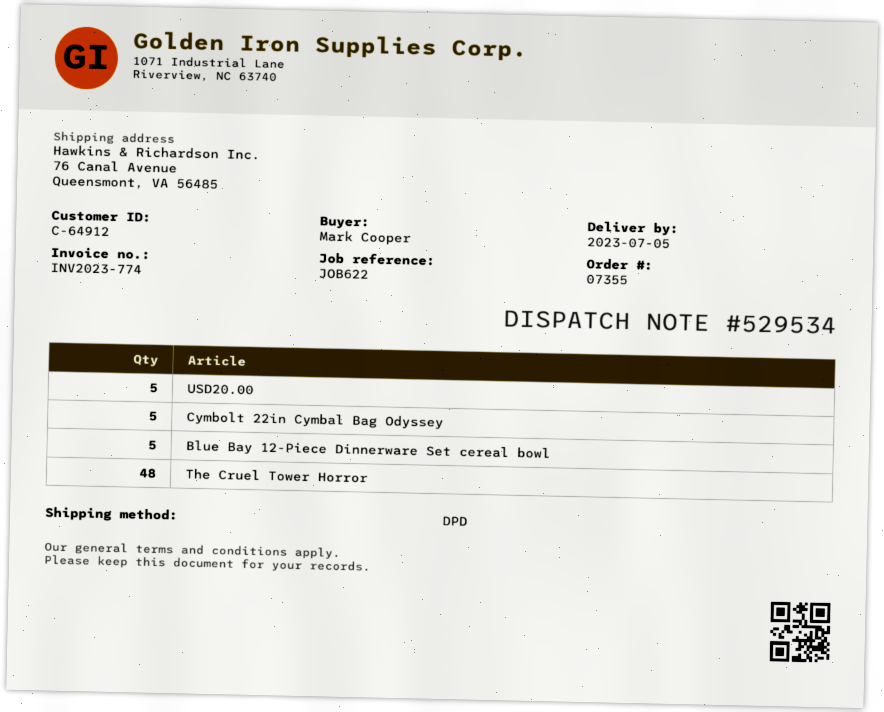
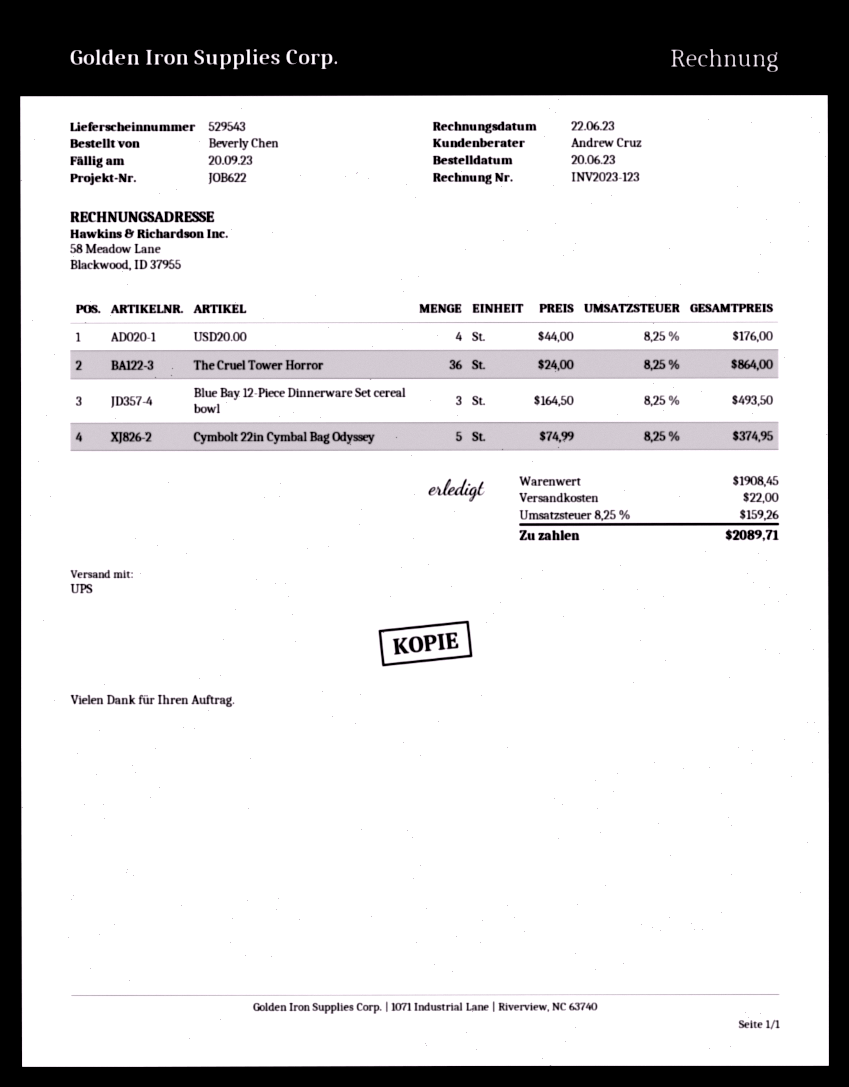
delivery note number: 529534 -> 529543
invoice number: INV2023-774 -> INV2023-123
ordered by: Mark Cooper -> Beverly Chen
shipping method: DPD -> UPS
USD20.00: 5 -> 4
Blue Bay 12-Piece Dinnerware Set cereal bowl: 5 -> 3
The Cruel Tower Horror: 48 -> 36

